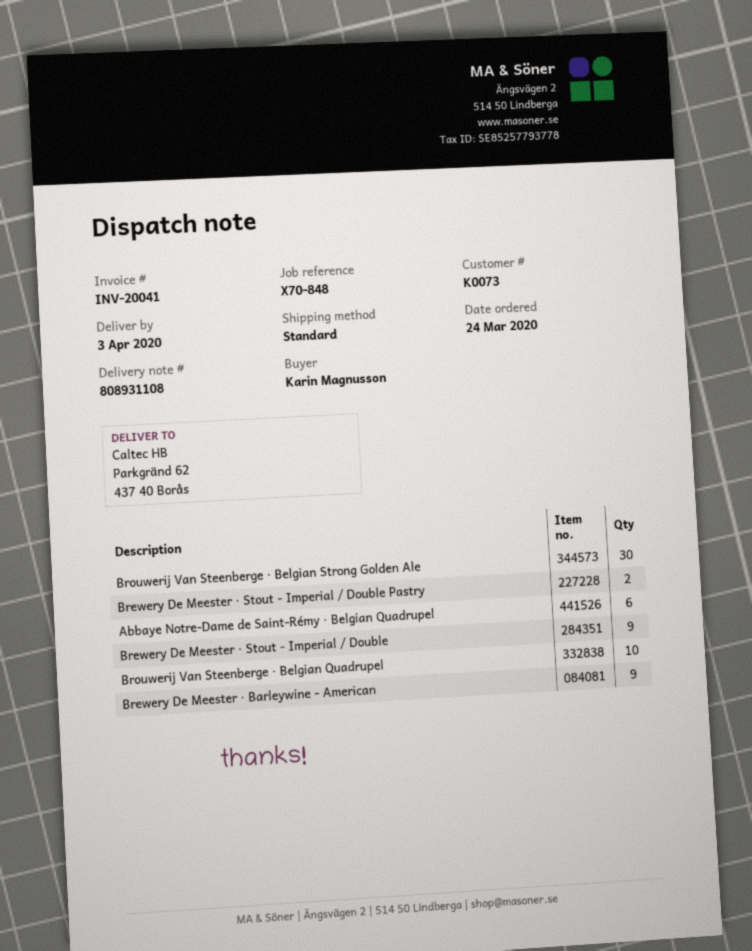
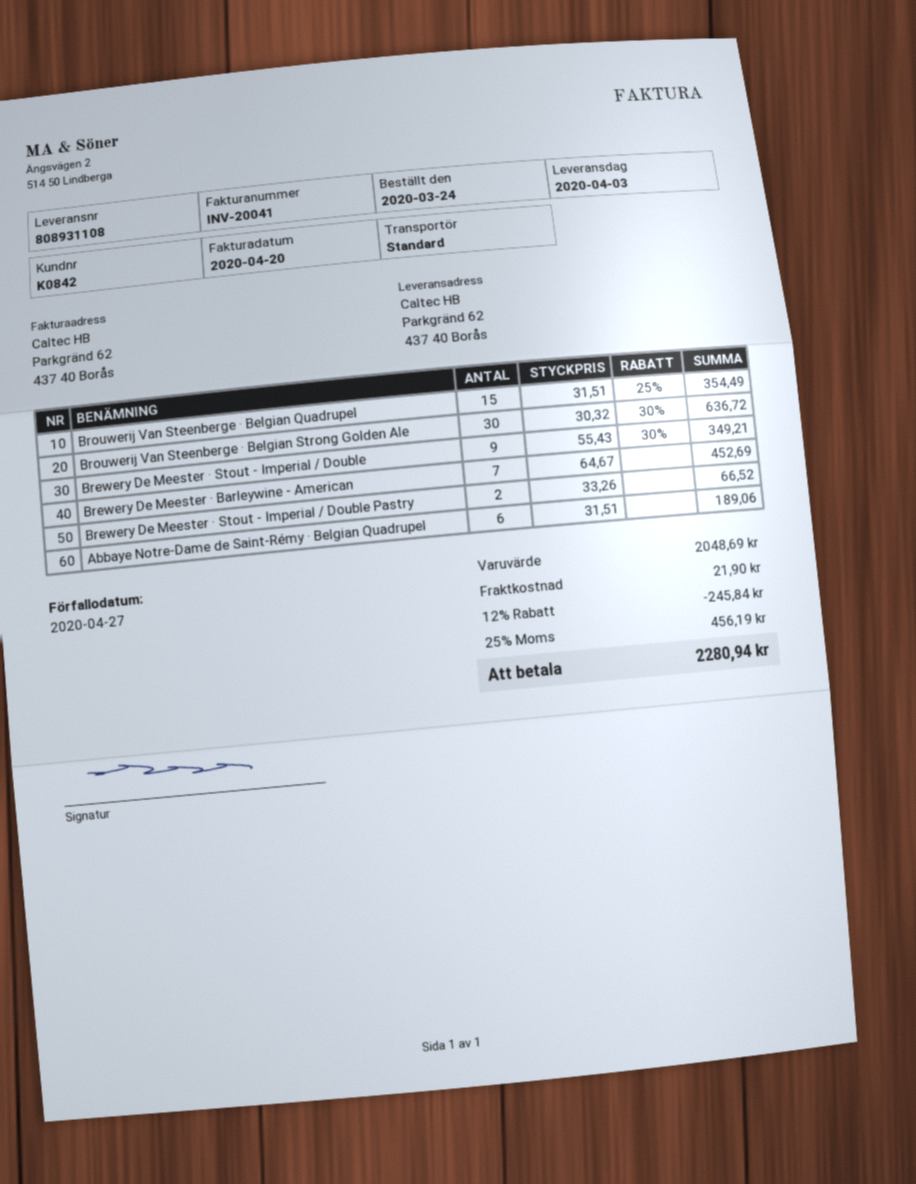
customer number: K0073 -> K0842
Brouwerij Van Steenberge · Belgian Quadrupel: 10 -> 15
Brewery De Meester · Barleywine - American: 9 -> 7

